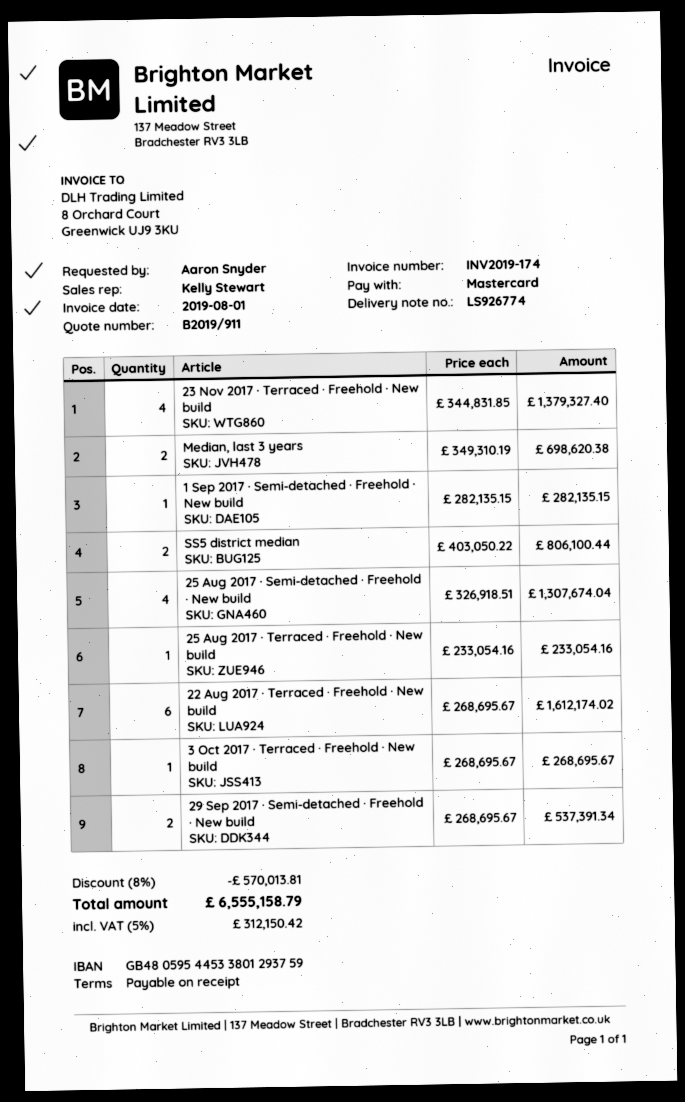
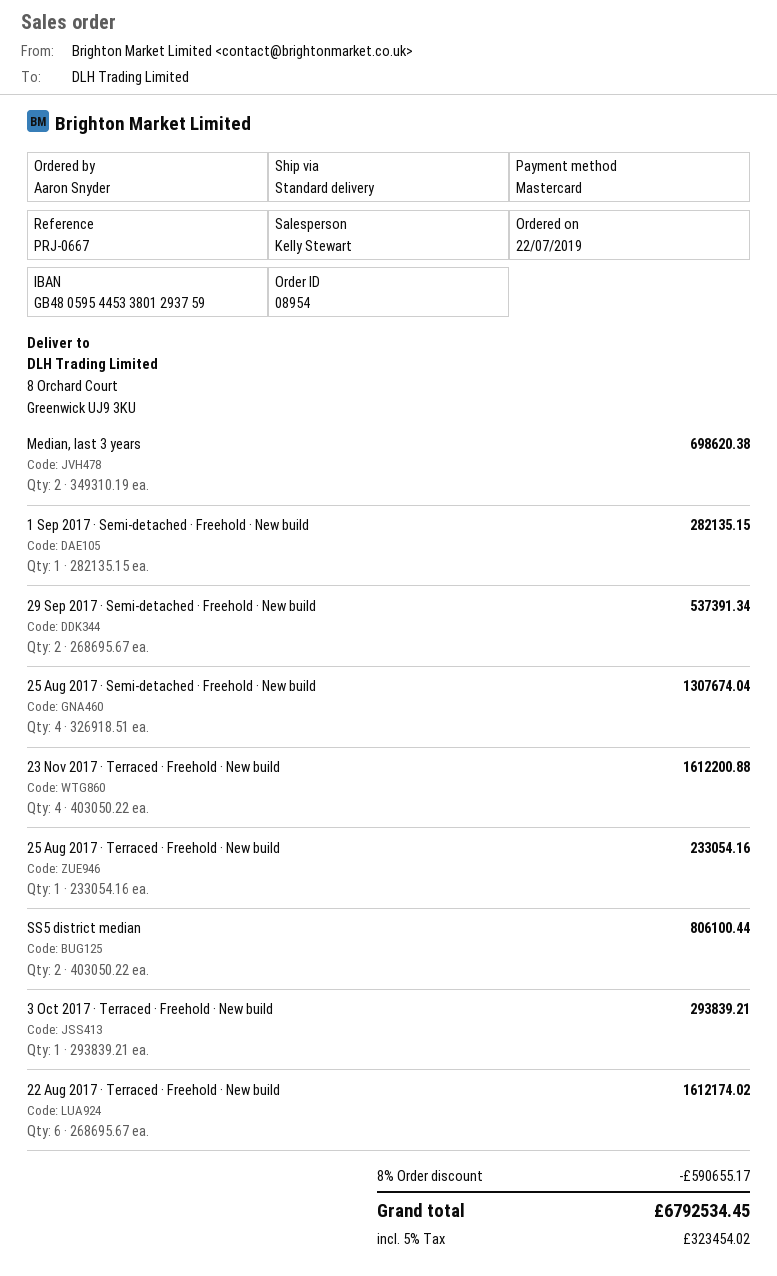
23 Nov 2017 · Terraced · Freehold · New build: 4 x 344831.85 = 1379327.40 -> 4 x 403050.22 = 1612200.88
3 Oct 2017 · Terraced · Freehold · New build: 1 x 268695.67 = 268695.67 -> 1 x 293839.21 = 293839.21
discount: 8% = 570013.81 -> 8% = 590655.17
tax: 5% = 312150.42 -> 5% = 323454.02
total: 6555158.79 -> 6792534.45

